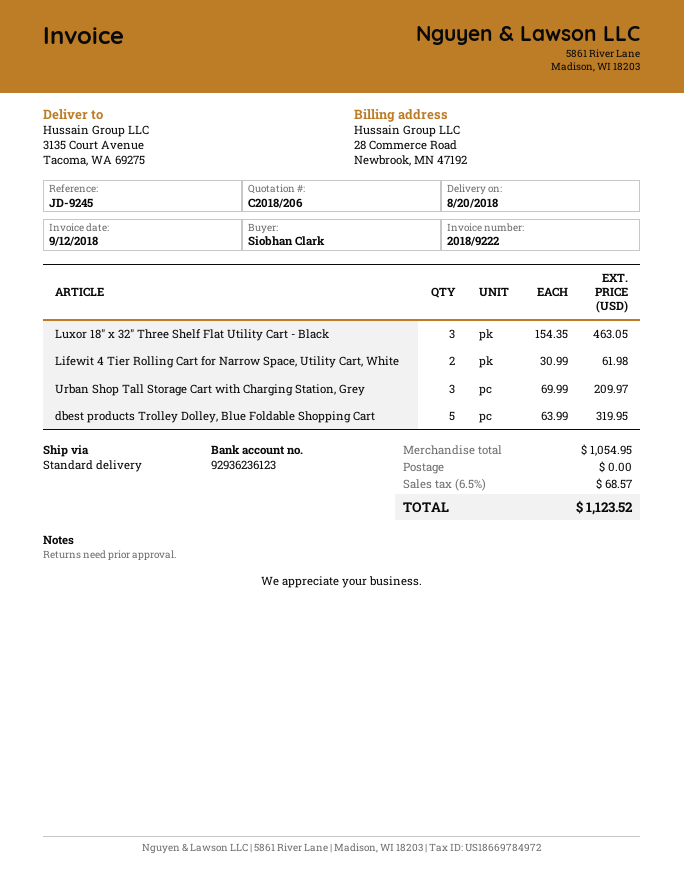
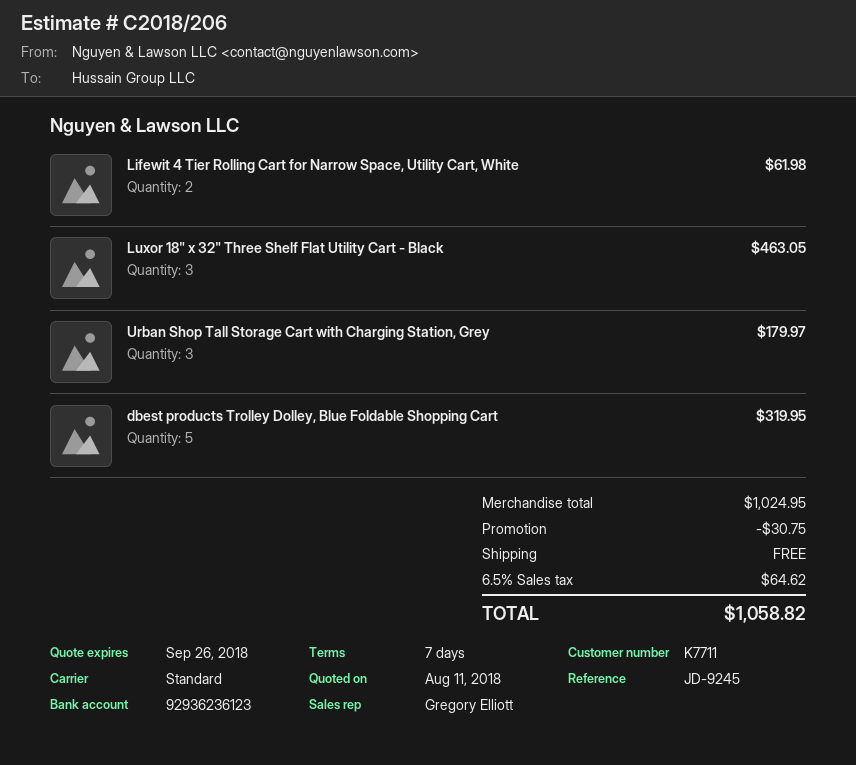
Urban Shop Tall Storage Cart with Charging Station, Grey: 3 for 209.97 -> 3 for 179.97
subtotal: 1054.95 -> 1024.95
discount: none -> 30.75
tax: 6.5% = 68.57 -> 6.5% = 64.62
total: 1123.52 -> 1058.82

